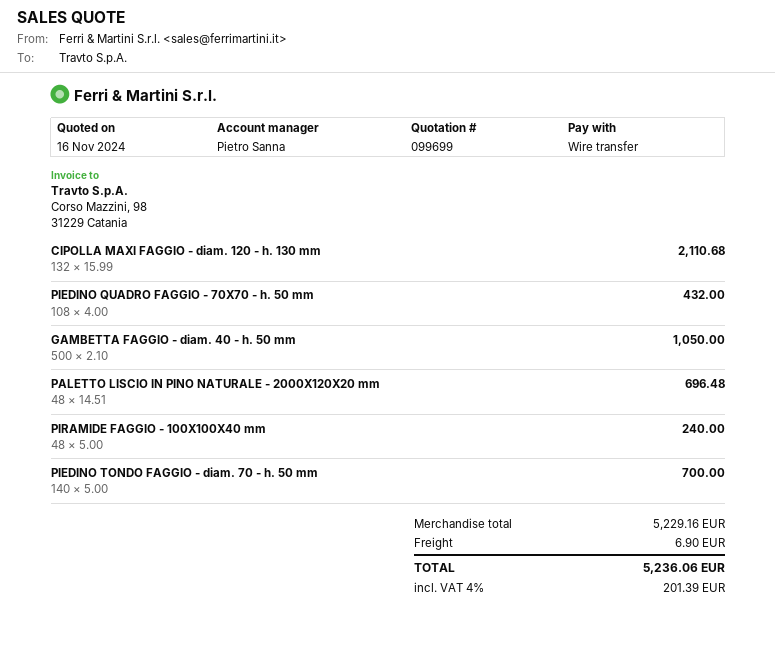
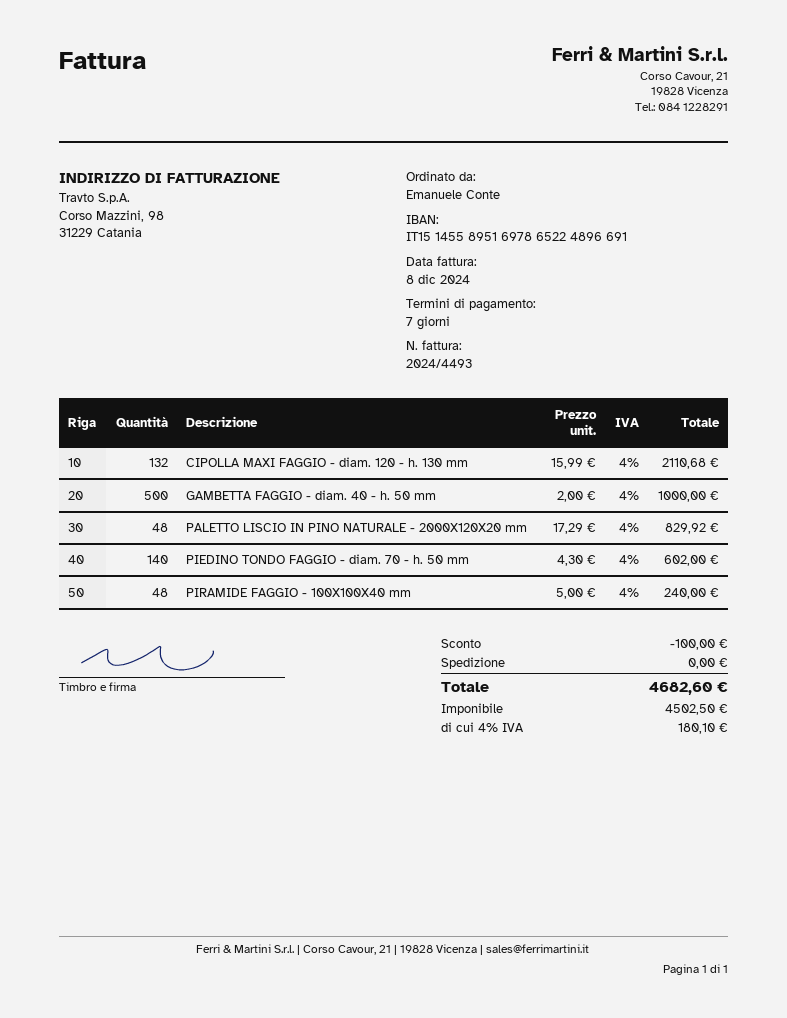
PIEDINO QUADRO FAGGIO - 70X70 - h. 50 mm: 108 x 4.00 = 432.00 -> none
GAMBETTA FAGGIO - diam. 40 - h. 50 mm: 500 x 2.10 = 1050.00 -> 500 x 2.00 = 1000.00
PALETTO LISCIO IN PINO NATURALE - 2000X120X20 mm: 48 x 14.51 = 696.48 -> 48 x 17.29 = 829.92
PIEDINO TONDO FAGGIO - diam. 70 - h. 50 mm: 140 x 5.00 = 700.00 -> 140 x 4.30 = 602.00
discount: none -> 100.00
shipping: 6.90 -> 0.00
tax: 4% = 201.39 -> 4% = 180.10
total: 5236.06 -> 4682.60

